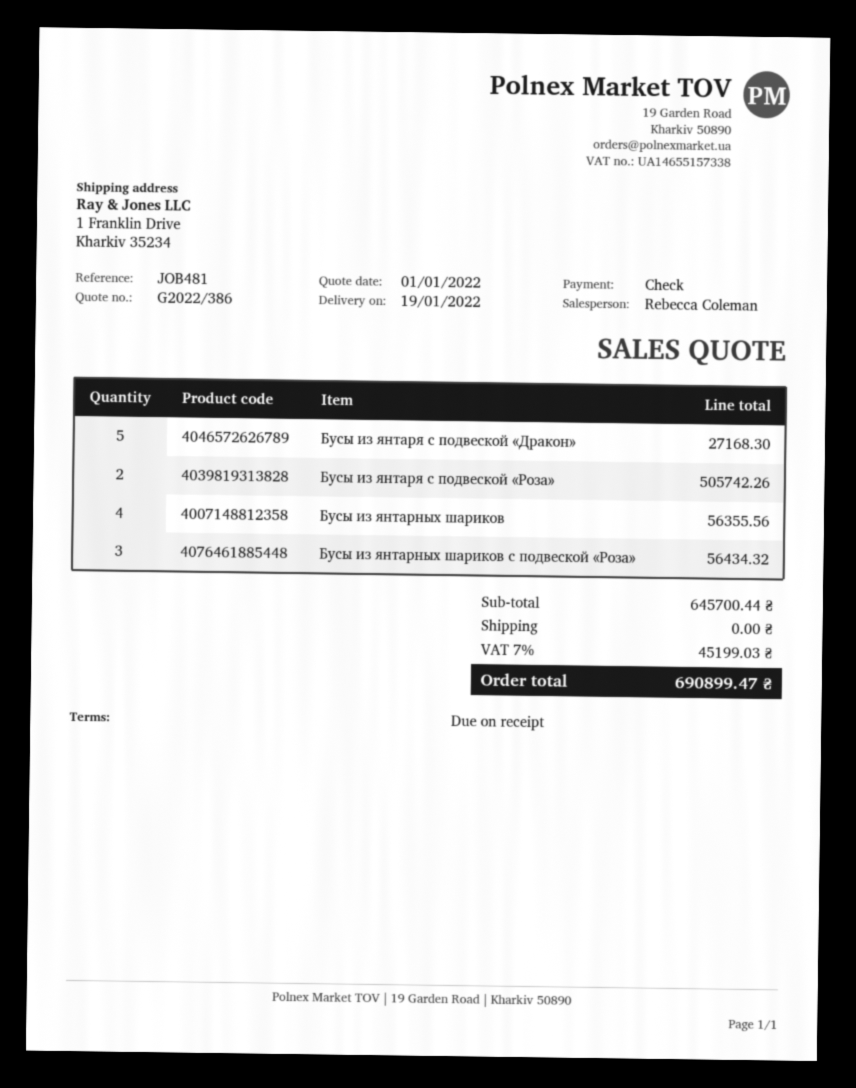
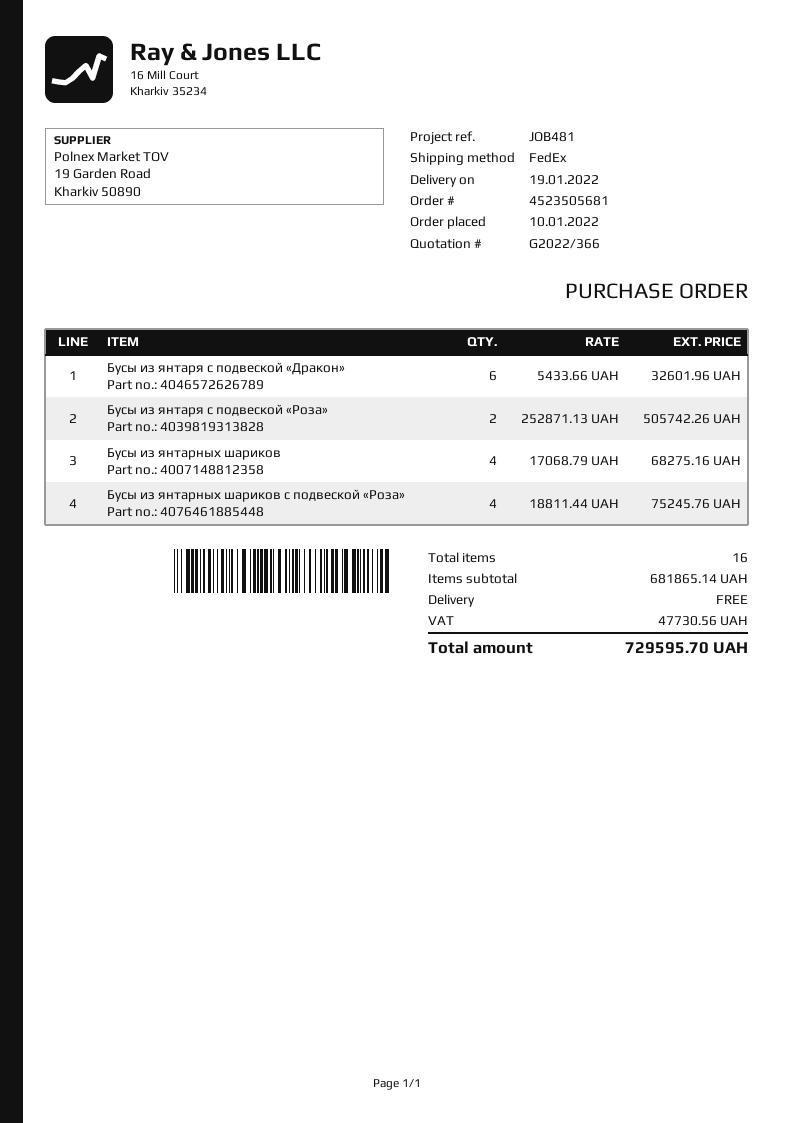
quote number: G2022/386 -> G2022/366
Бусы из янтаря с подвеской «Дракон»: 5 for 27168.30 -> 6 for 32601.96
Бусы из янтарных шариков: 4 for 56355.56 -> 4 for 68275.16
Бусы из янтарных шариков с подвеской «Роза»: 3 for 56434.32 -> 4 for 75245.76
subtotal: 645700.44 -> 681865.14
tax: 45199.03 -> 47730.56
total: 690899.47 -> 729595.70

